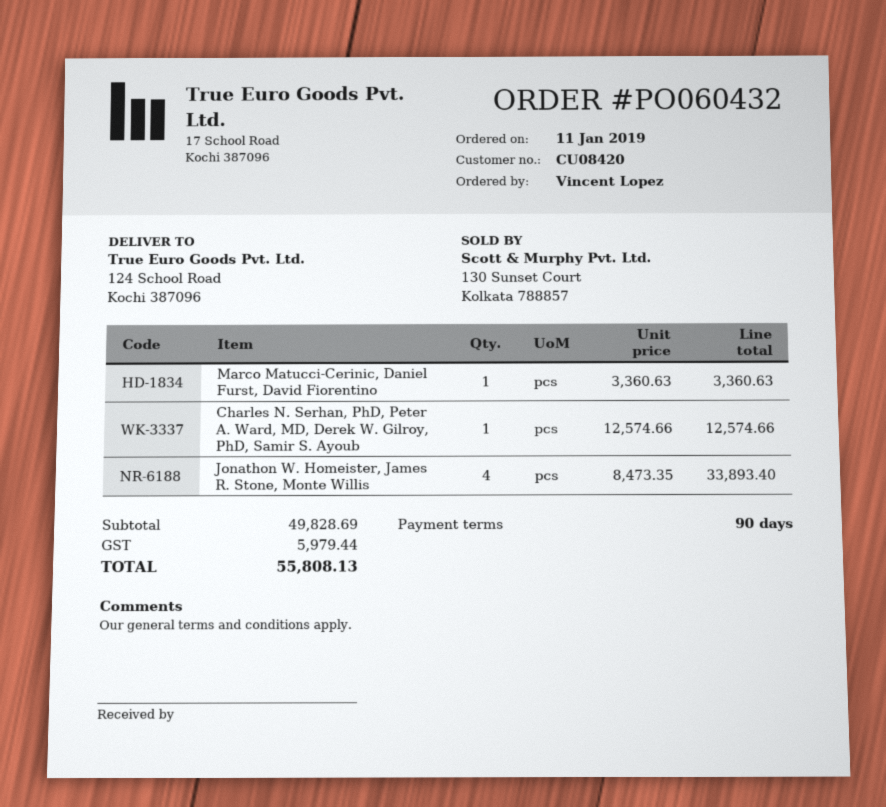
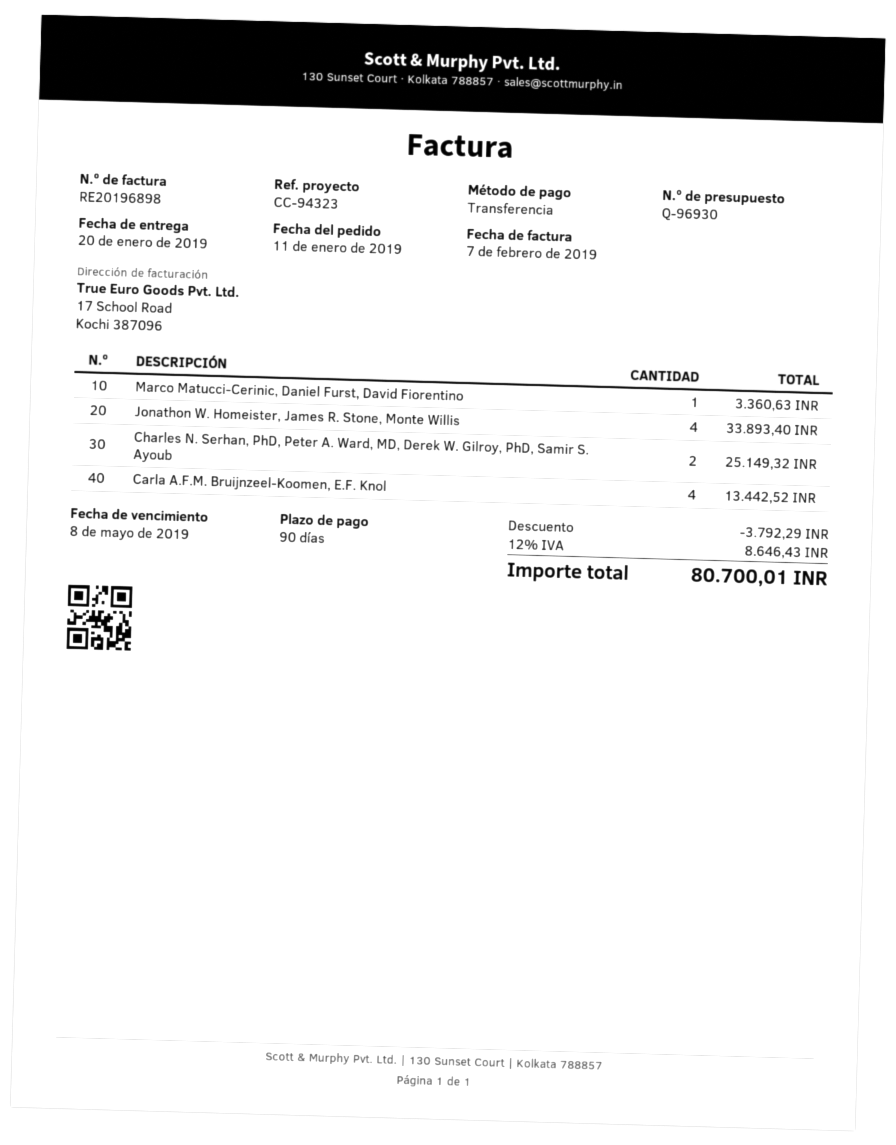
Charles N. Serhan, PhD, Peter A. Ward, MD, Derek W. Gilroy, PhD, Samir S. Ayoub: 1 for 12574.66 -> 2 for 25149.32
Carla A.F.M. Bruijnzeel-Koomen, E.F. Knol: none -> 4 for 13442.52
discount: none -> 3792.29
tax: 5979.44 -> 8646.43
total: 55808.13 -> 80700.01

